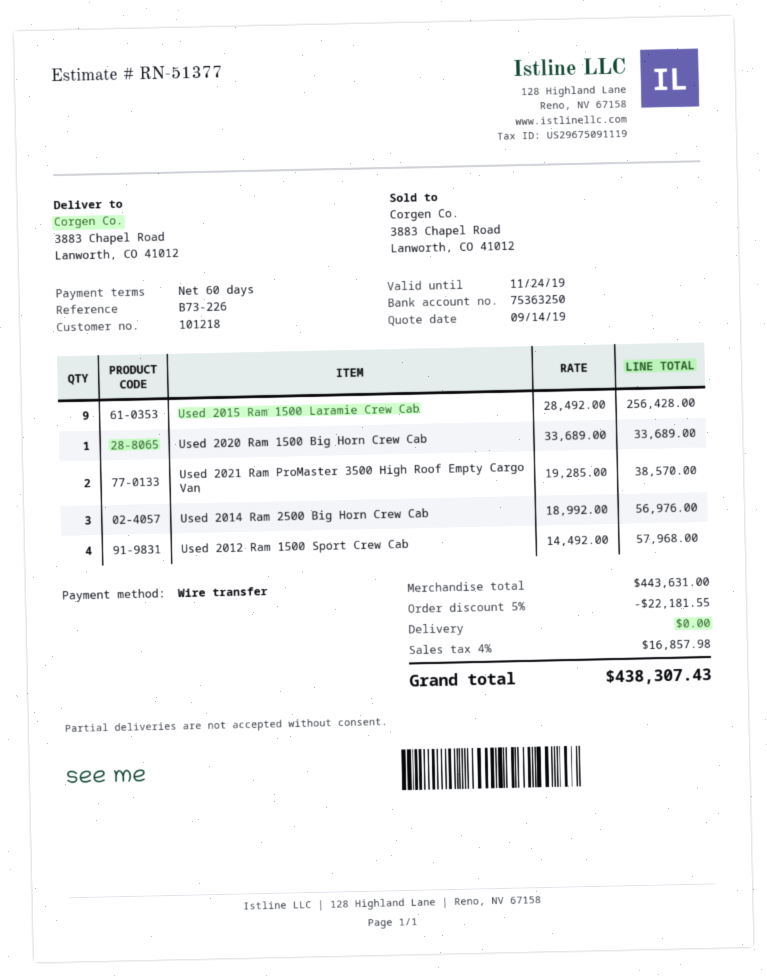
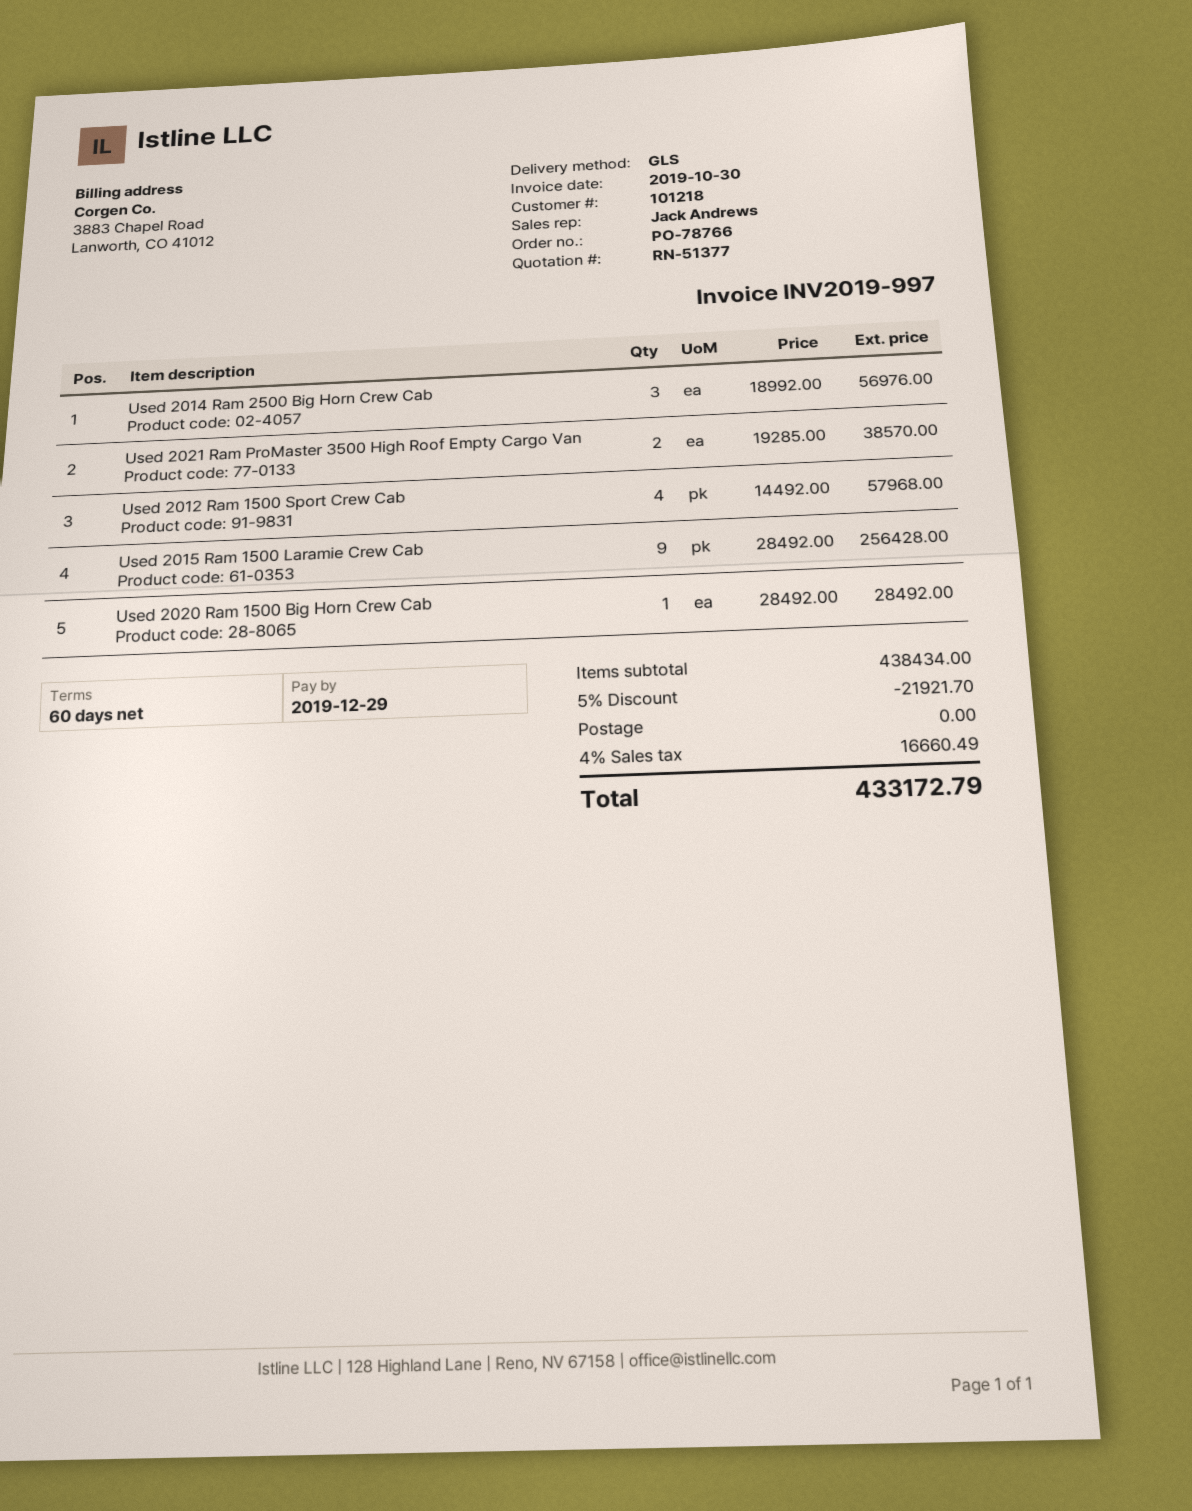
Used 2020 Ram 1500 Big Horn Crew Cab: 1 x 33689.00 = 33689.00 -> 1 x 28492.00 = 28492.00
subtotal: 443631.00 -> 438434.00
discount: 5% = 22181.55 -> 5% = 21921.70
tax: 4% = 16857.98 -> 4% = 16660.49
total: 438307.43 -> 433172.79

